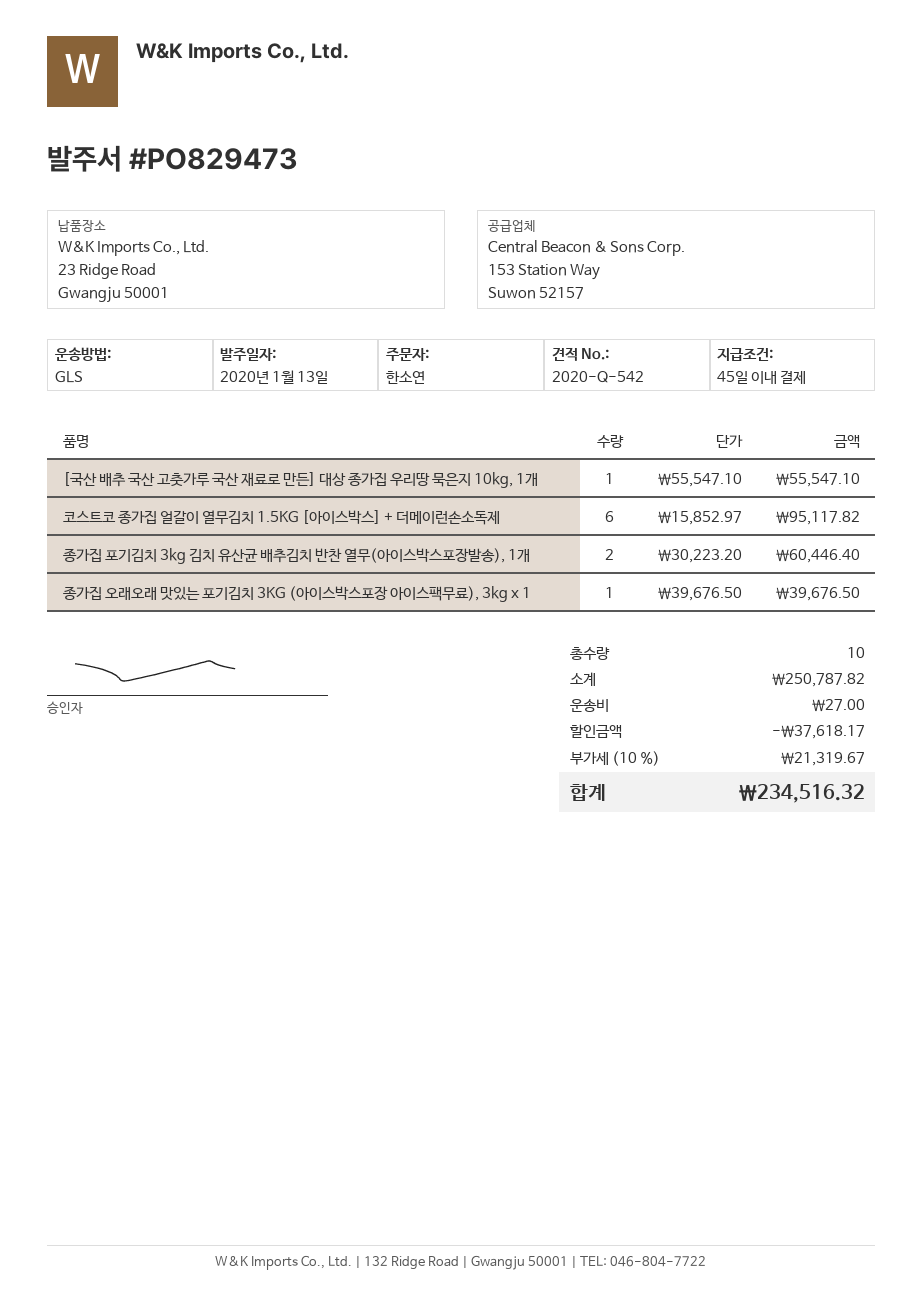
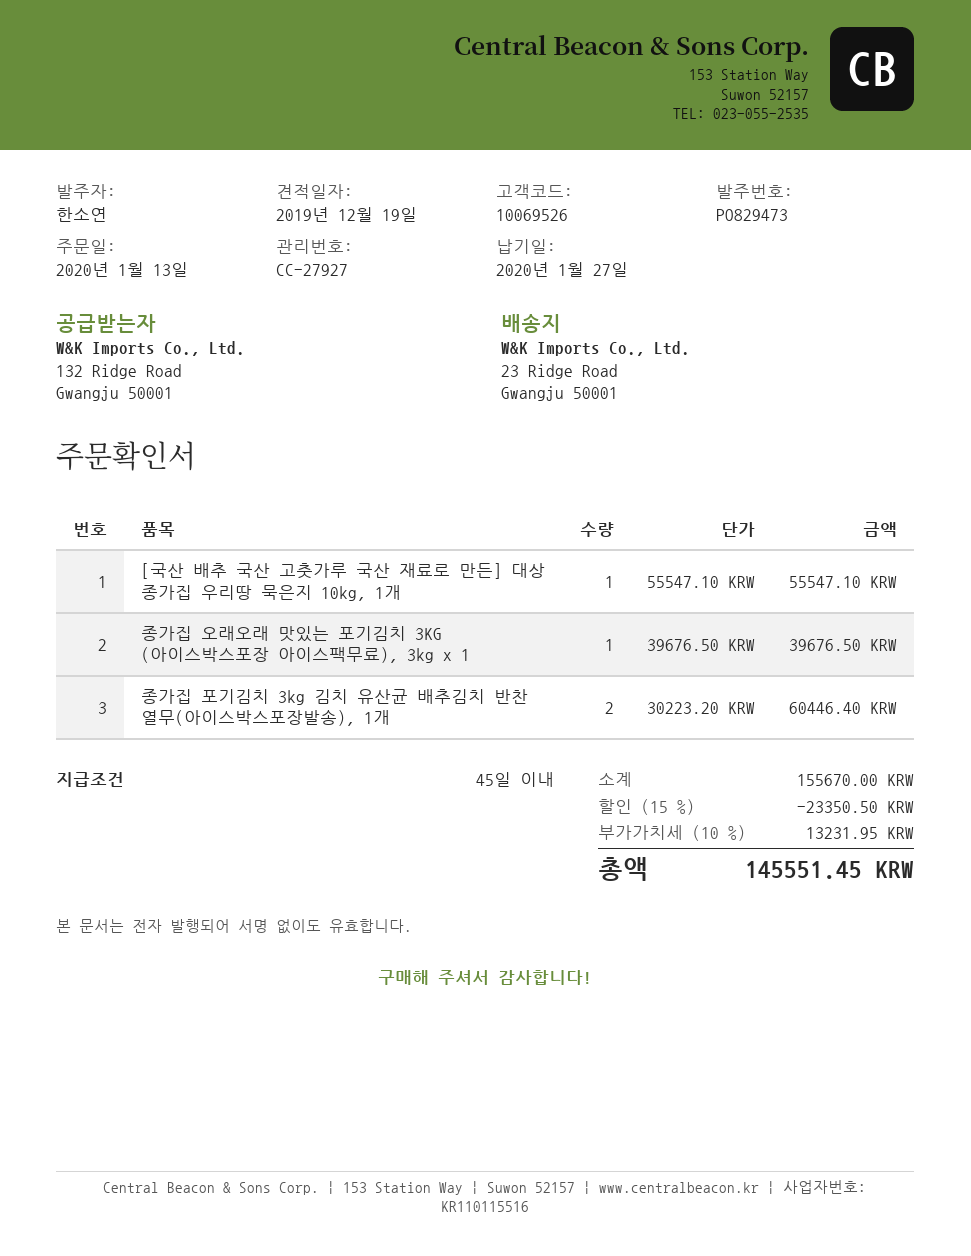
코스트코 종가집 얼갈이 열무김치 1.5KG [아이스박스] + 더메이런손소독제: 6 x 15852.97 = 95117.82 -> none
subtotal: 250787.82 -> 155670.00
discount: 37618.17 -> 23350.50
shipping: 27.00 -> none
tax: 10% = 21319.67 -> 10% = 13231.95
total: 234516.32 -> 145551.45

